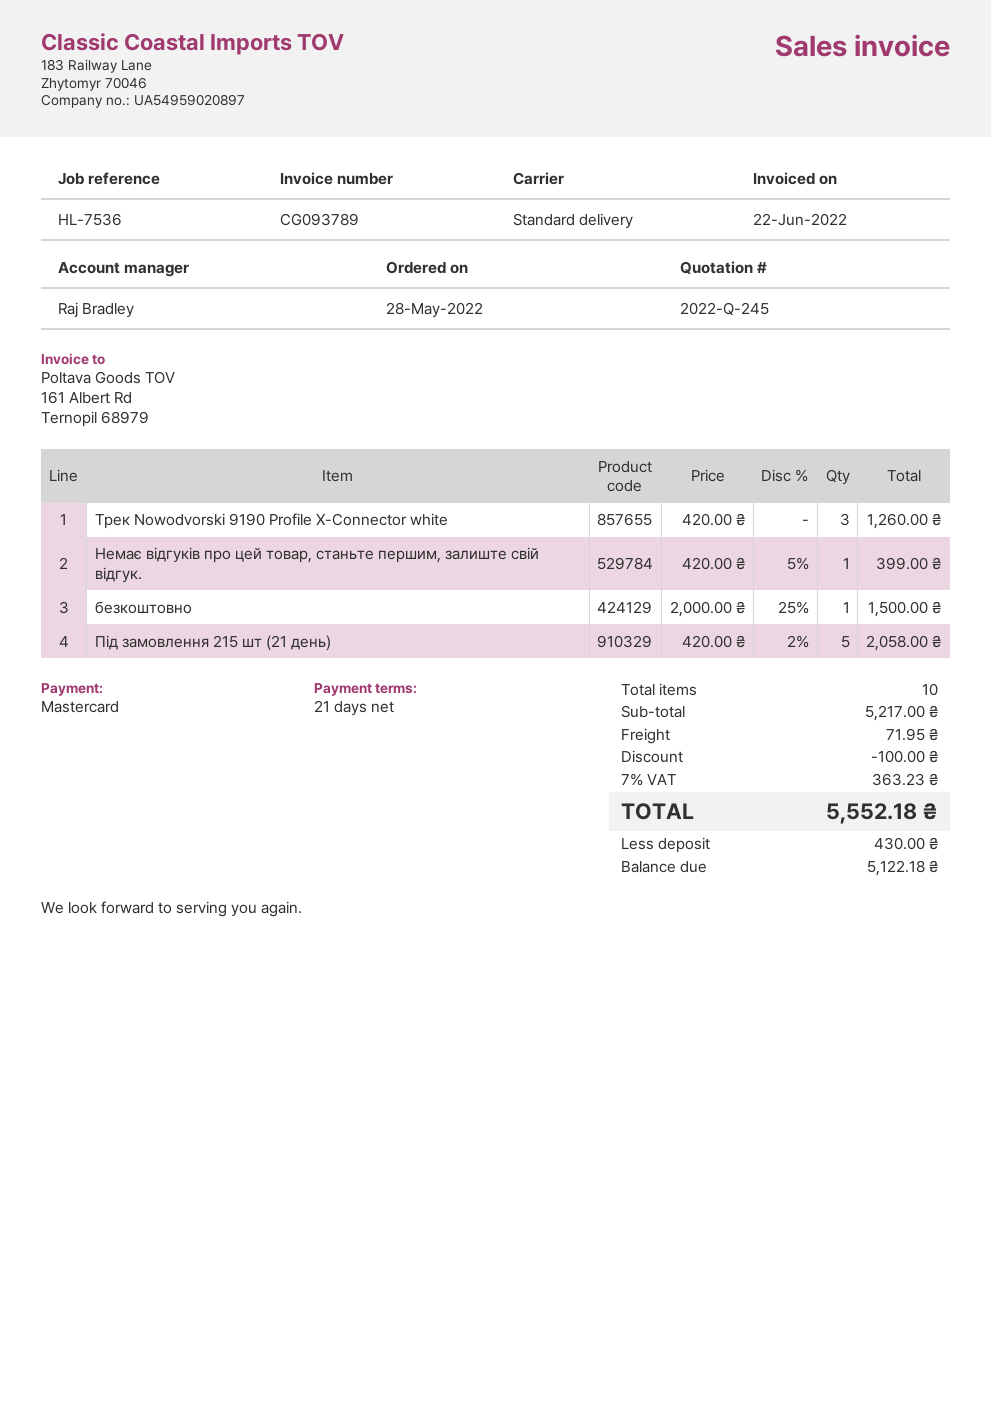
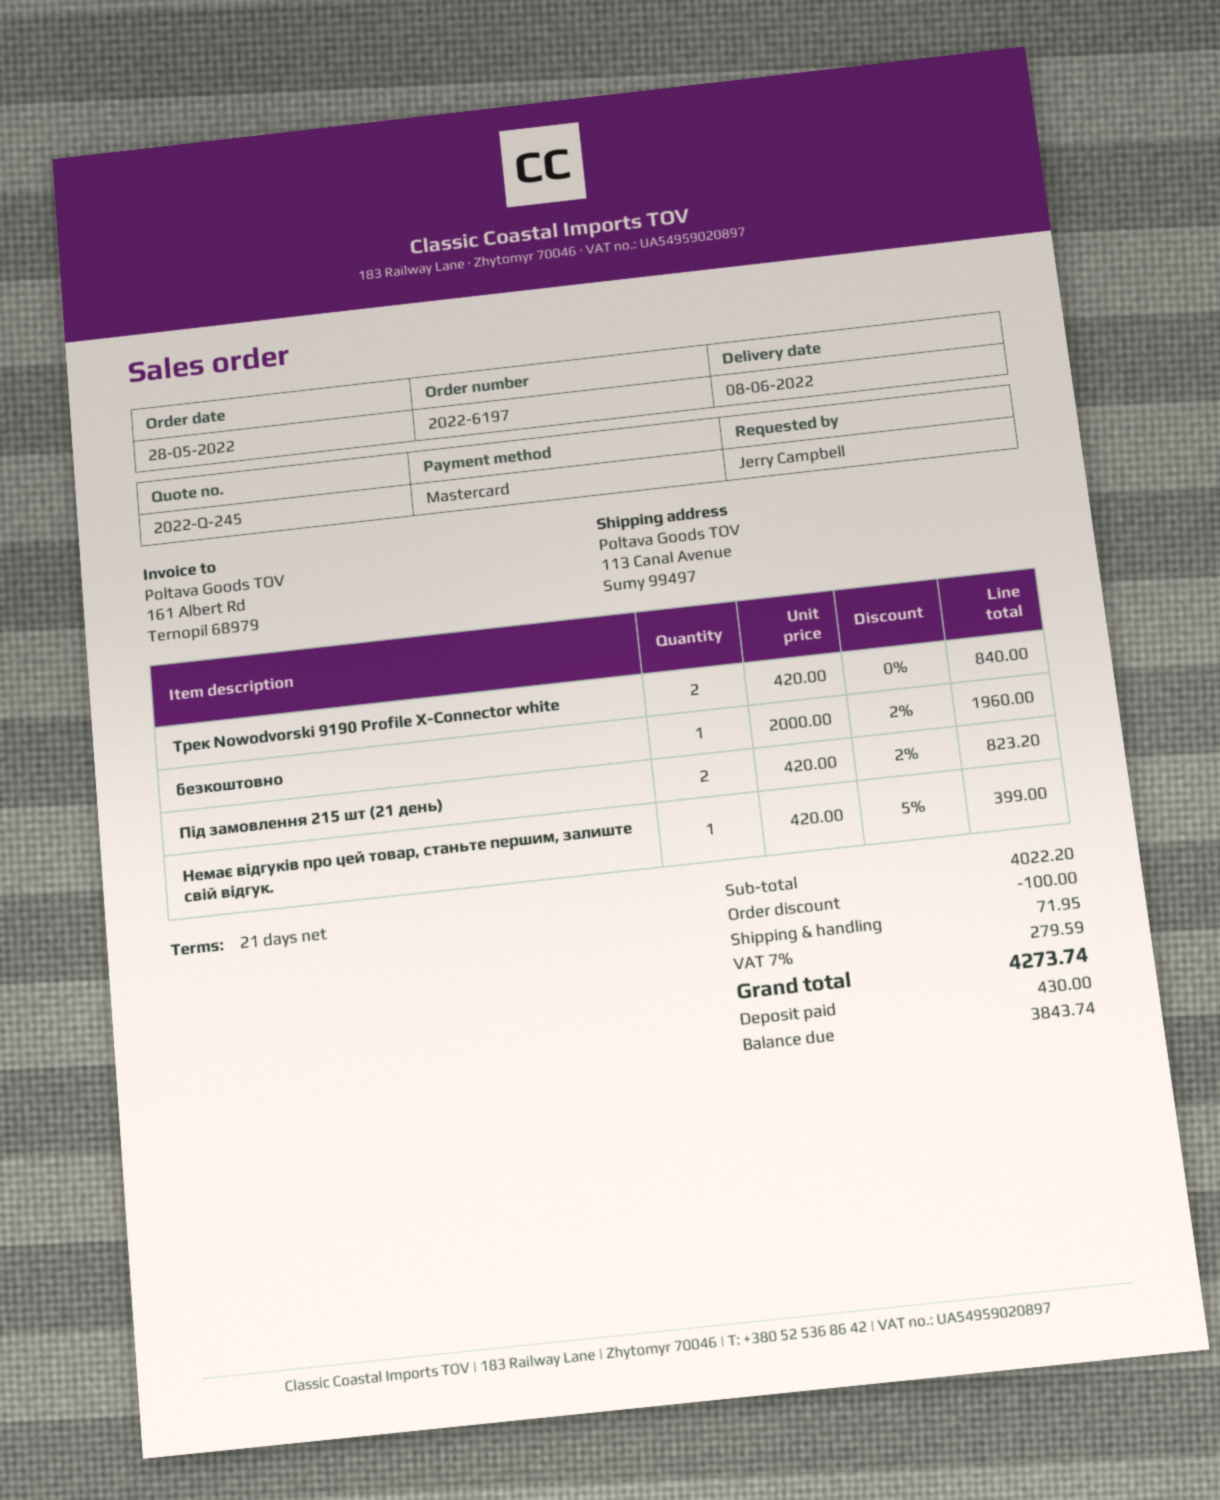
Трек Nowodvorski 9190 Profile X-Connector white: 3 x 420.00 = 1260.00 -> 2 x 420.00 = 840.00
безкоштовно: 1 x 2000.00 - 25% = 1500.00 -> 1 x 2000.00 - 2% = 1960.00
Під замовлення 215 шт (21 день): 5 x 420.00 - 2% = 2058.00 -> 2 x 420.00 - 2% = 823.20
subtotal: 5217.00 -> 4022.20
tax: 7% = 363.23 -> 7% = 279.59
total: 5552.18 -> 4273.74
balance: 5122.18 -> 3843.74

